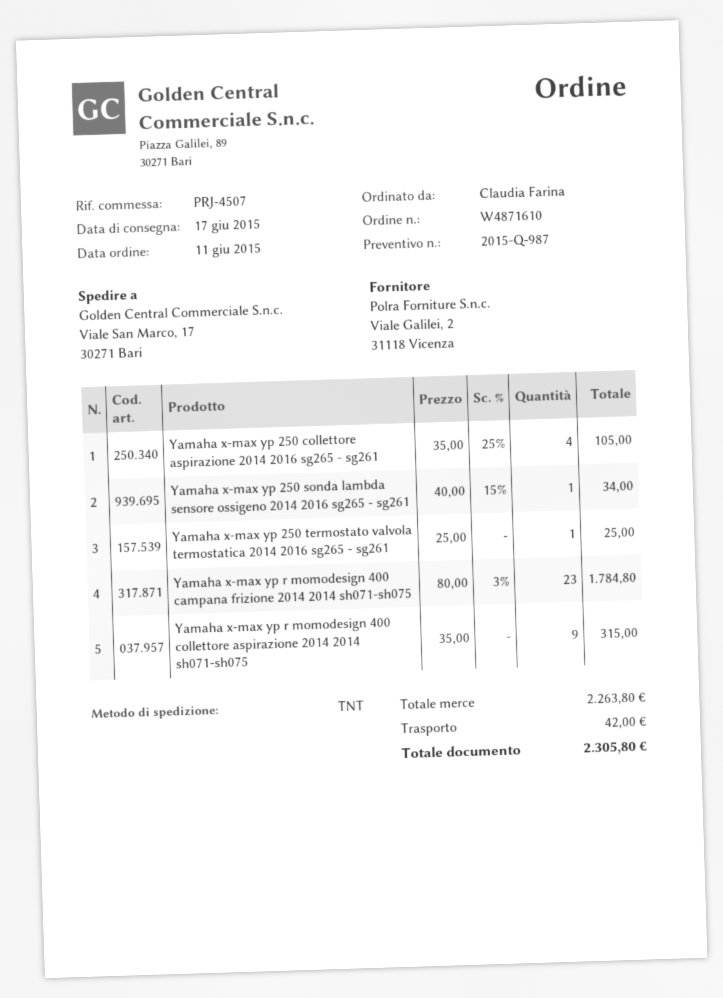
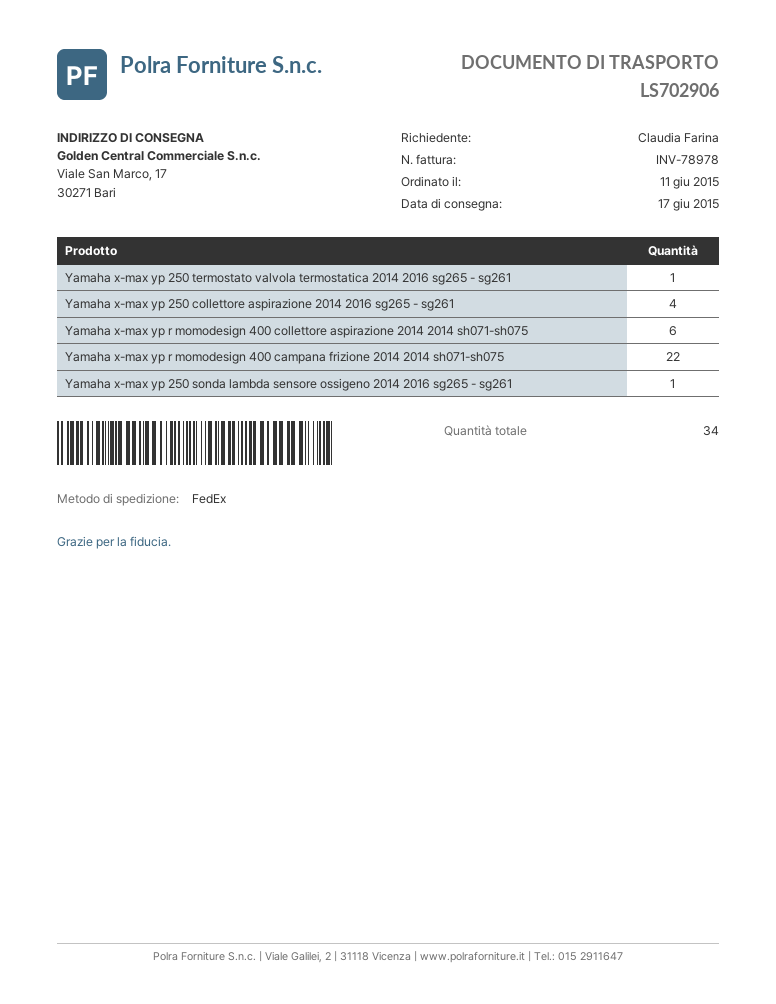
shipping method: TNT -> FedEx
Yamaha x-max yp r momodesign 400 campana frizione 2014 2014 sh071-sh075: 23 -> 22
Yamaha x-max yp r momodesign 400 collettore aspirazione 2014 2014 sh071-sh075: 9 -> 6

